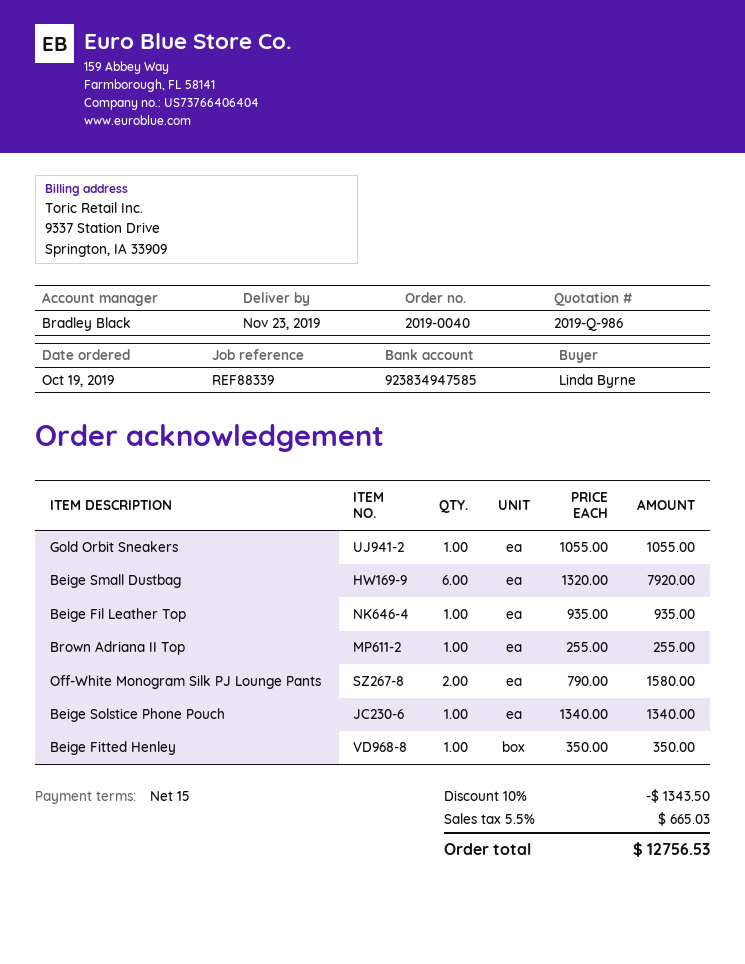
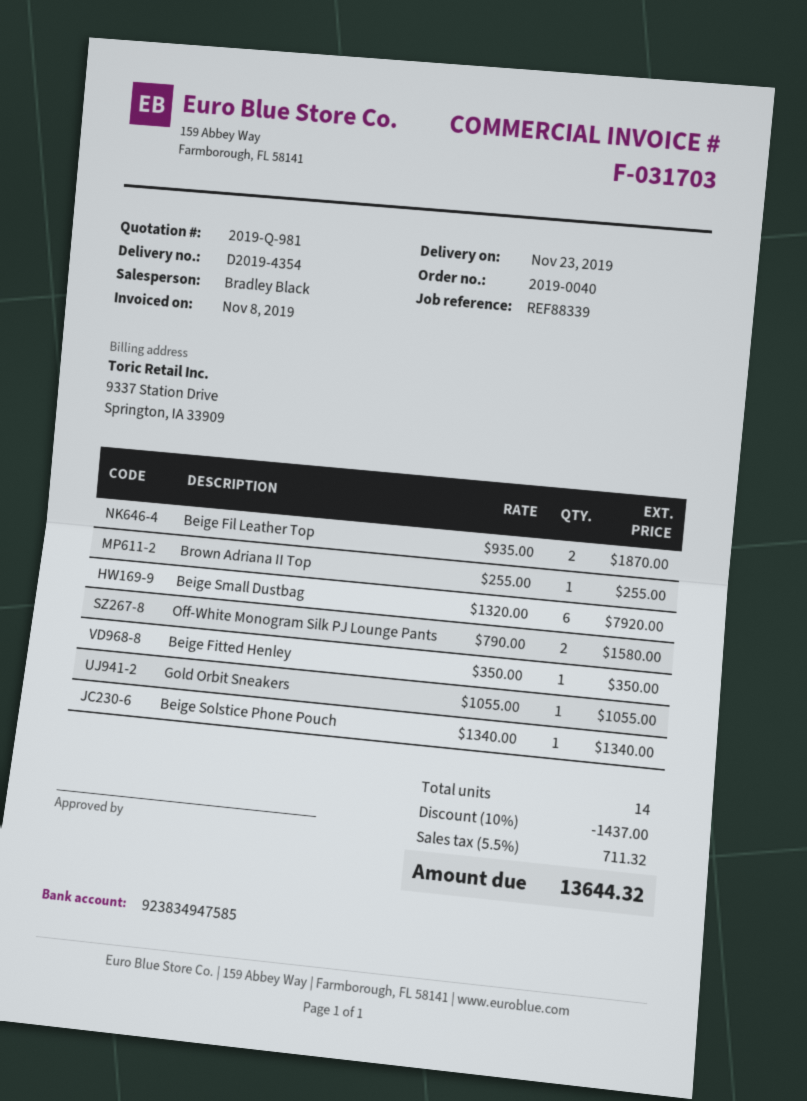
quote number: 2019-Q-986 -> 2019-Q-981
Beige Fil Leather Top: 1 x 935.00 = 935.00 -> 2 x 935.00 = 1870.00
discount: 10% = 1343.50 -> 10% = 1437.00
tax: 5.5% = 665.03 -> 5.5% = 711.32
total: 12756.53 -> 13644.32

